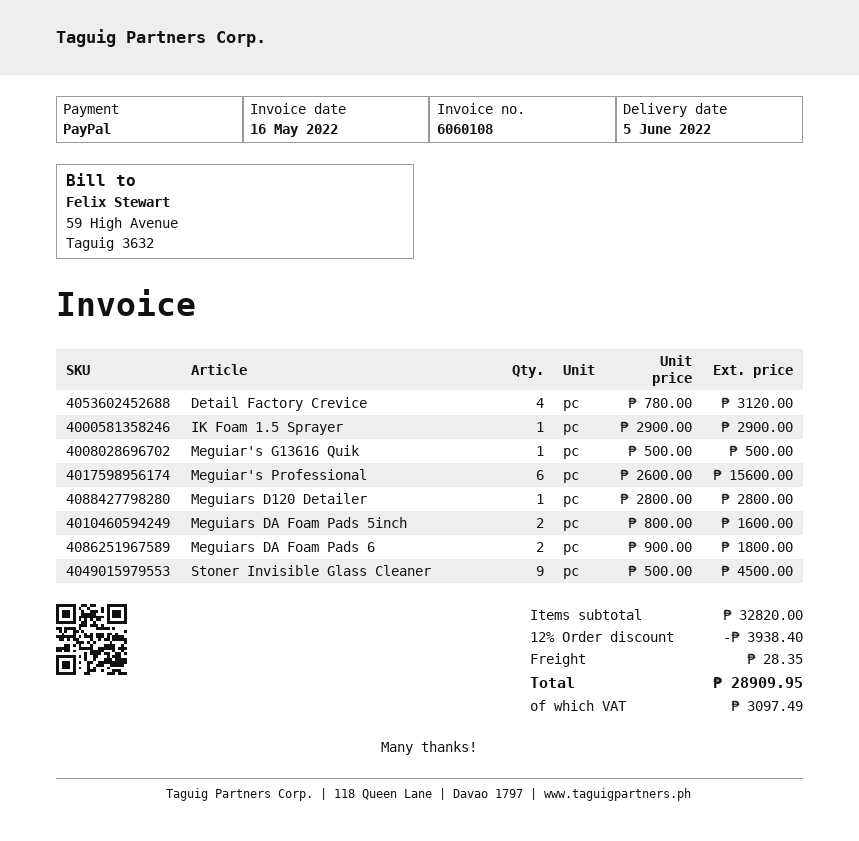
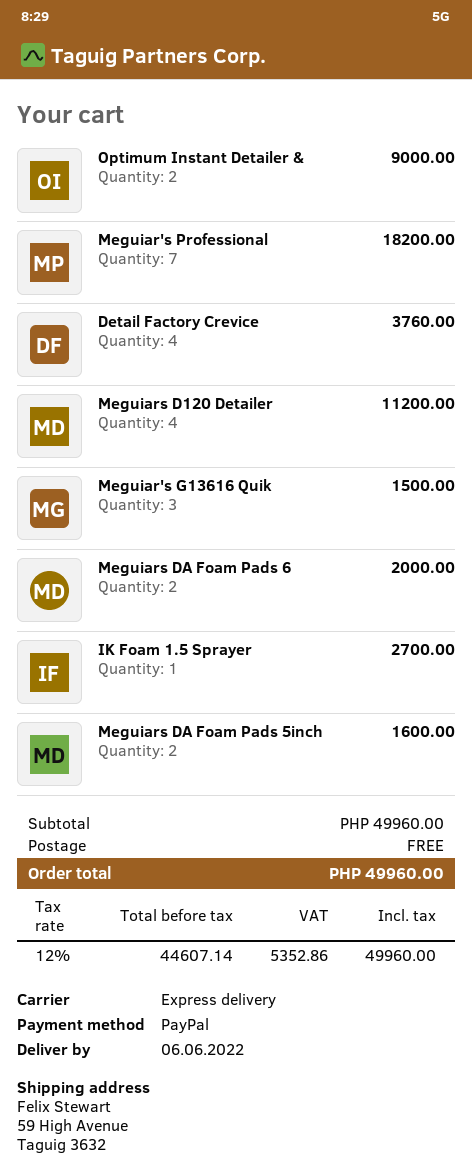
delivery date: 2022-06-05 -> 2022-06-06
Detail Factory Crevice: 4 for 3120.00 -> 4 for 3760.00
IK Foam 1.5 Sprayer: 1 for 2900.00 -> 1 for 2700.00
Meguiar's G13616 Quik: 1 for 500.00 -> 3 for 1500.00
Meguiar's Professional: 6 for 15600.00 -> 7 for 18200.00
Meguiars D120 Detailer: 1 for 2800.00 -> 4 for 11200.00
Meguiars DA Foam Pads 6: 2 for 1800.00 -> 2 for 2000.00
Stoner Invisible Glass Cleaner: 9 for 4500.00 -> none
Optimum Instant Detailer &: none -> 2 for 9000.00
subtotal: 32820.00 -> 49960.00
discount: 12% = 3938.40 -> none
shipping: 28.35 -> 0.00
tax: 3097.49 -> 5352.86
total: 28909.95 -> 49960.00

